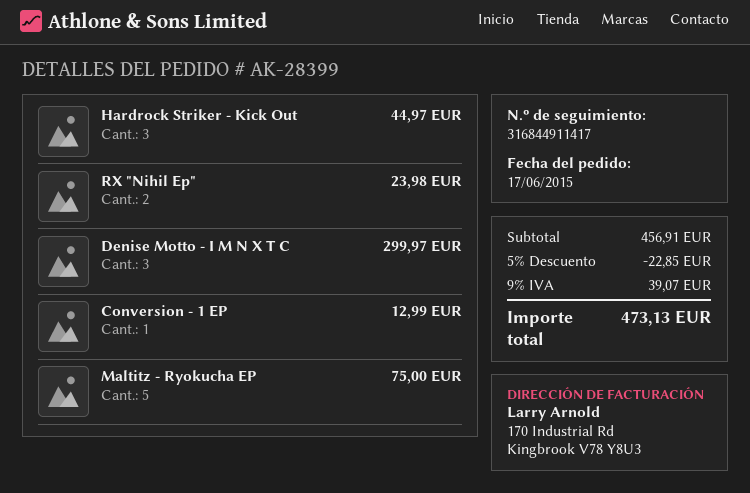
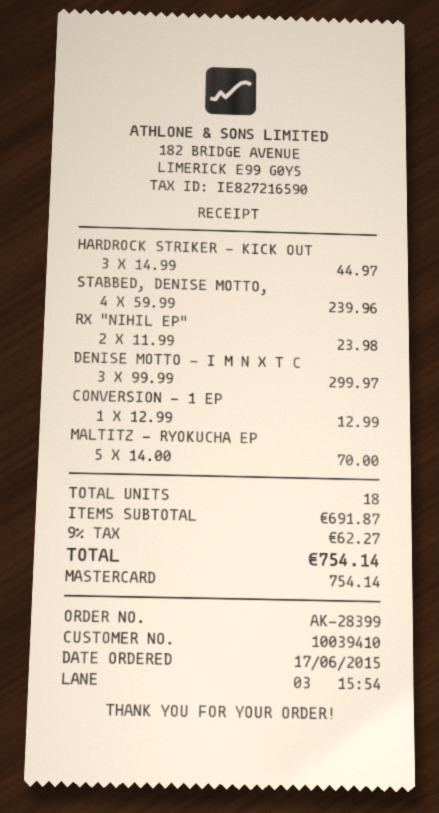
Maltitz - Ryokucha EP: 5 for 75.00 -> 5 for 70.00
STABBED, DENISE MOTTO,: none -> 4 for 239.96
subtotal: 456.91 -> 691.87
discount: 5% = 22.85 -> none
tax: 9% = 39.07 -> 9% = 62.27
total: 473.13 -> 754.14

